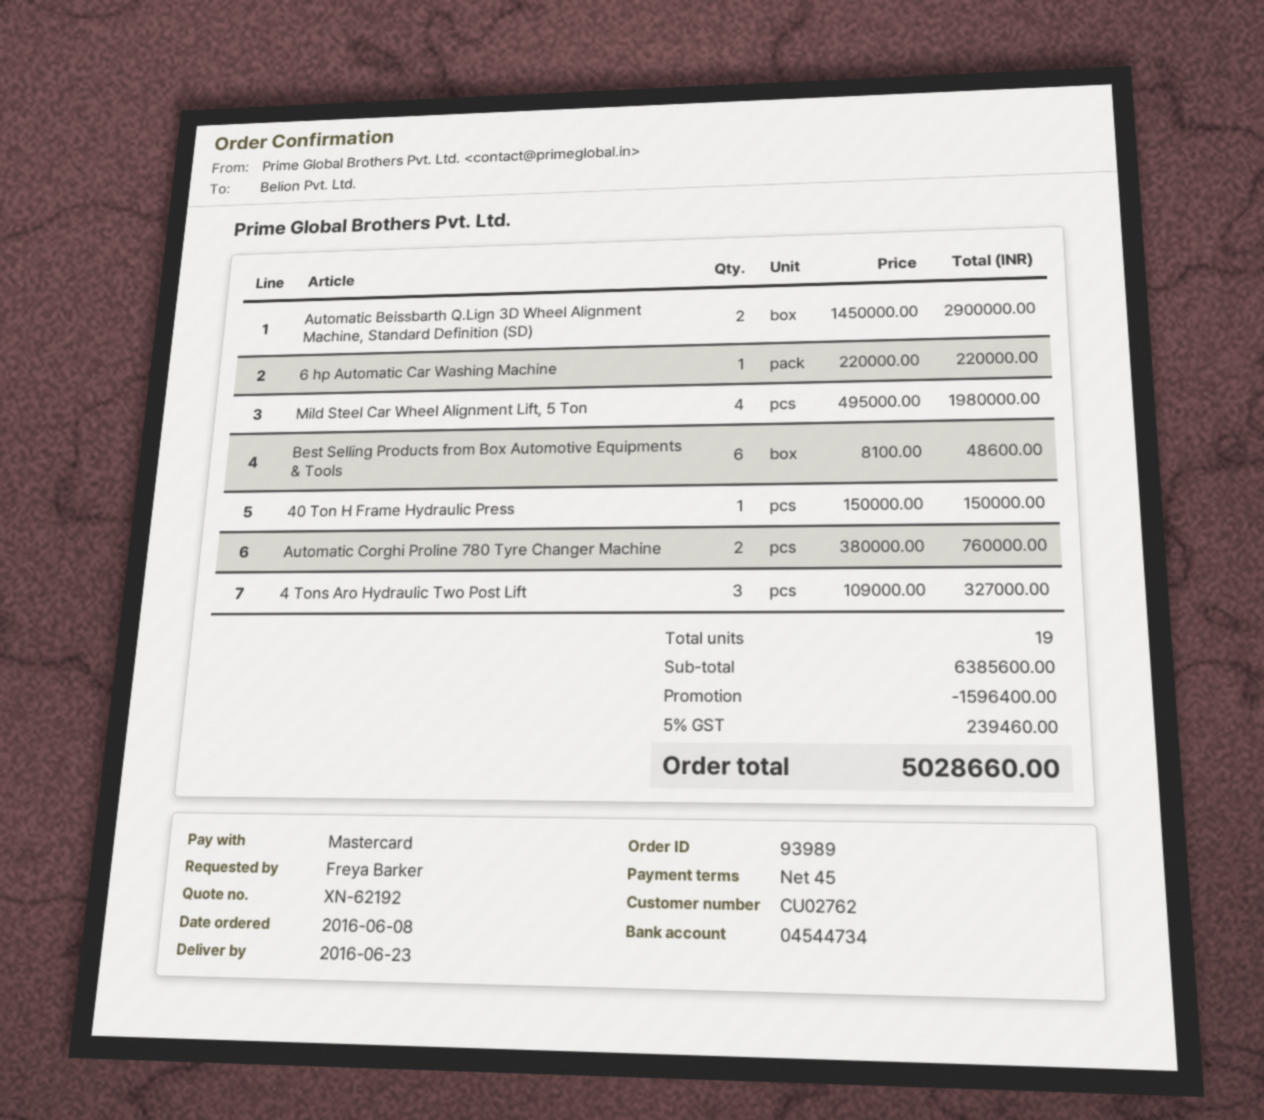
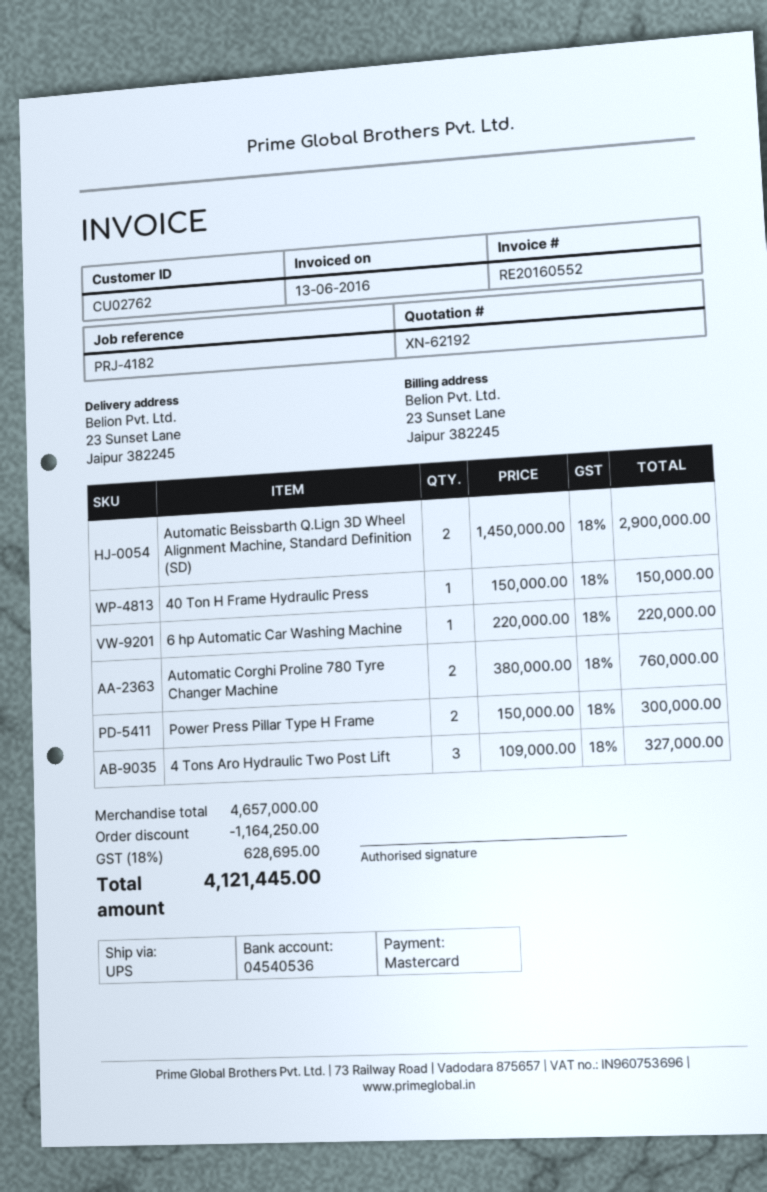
bank account: 04544734 -> 04540536
Mild Steel Car Wheel Alignment Lift, 5 Ton: 4 x 495000.00 = 1980000.00 -> none
Best Selling Products from Box Automotive Equipments & Tools: 6 x 8100.00 = 48600.00 -> none
Power Press Pillar Type H Frame: none -> 2 x 150000.00 = 300000.00
subtotal: 6385600.00 -> 4657000.00
discount: 1596400.00 -> 1164250.00
tax: 5% = 239460.00 -> 18% = 628695.00
total: 5028660.00 -> 4121445.00

